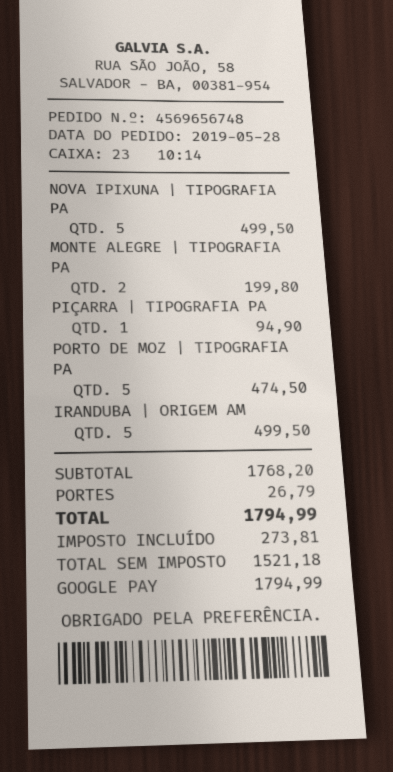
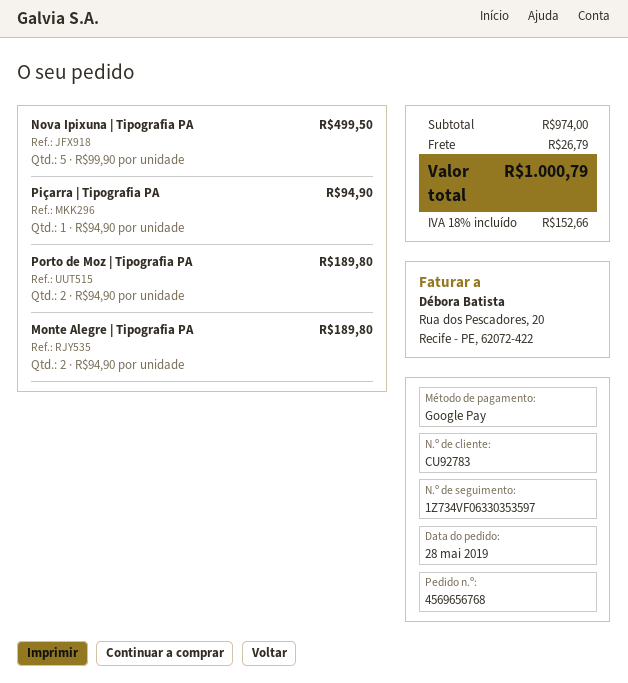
order number: 4569656748 -> 4569656768
MONTE ALEGRE | TIPOGRAFIA PA: 2 for 199.80 -> 2 for 189.80
PORTO DE MOZ | TIPOGRAFIA PA: 5 for 474.50 -> 2 for 189.80
IRANDUBA | ORIGEM AM: 5 for 499.50 -> none
subtotal: 1768.20 -> 974.00
tax: 273.81 -> 152.66
total: 1794.99 -> 1000.79

